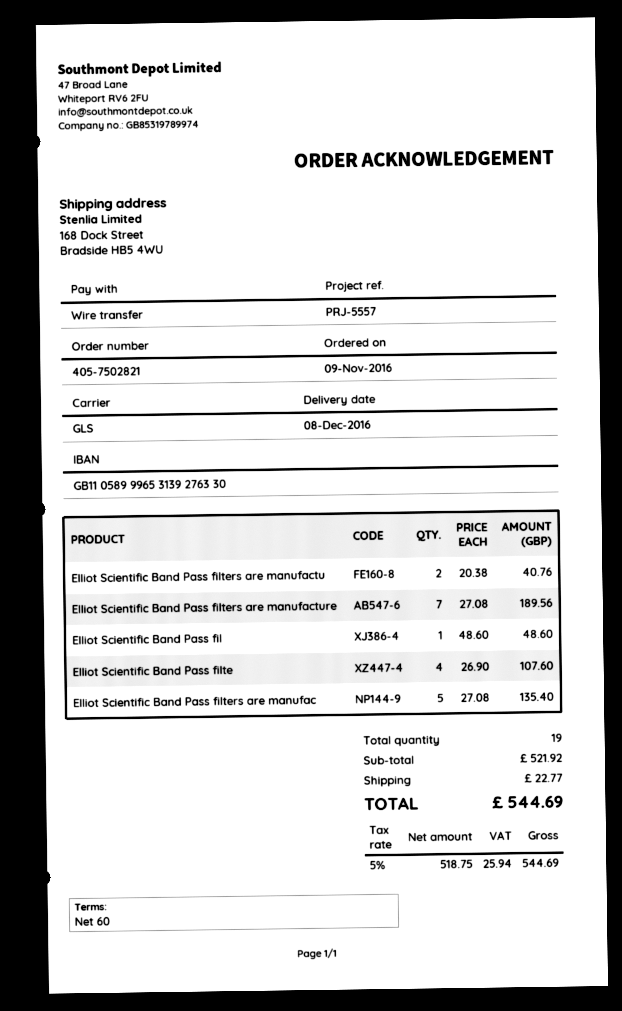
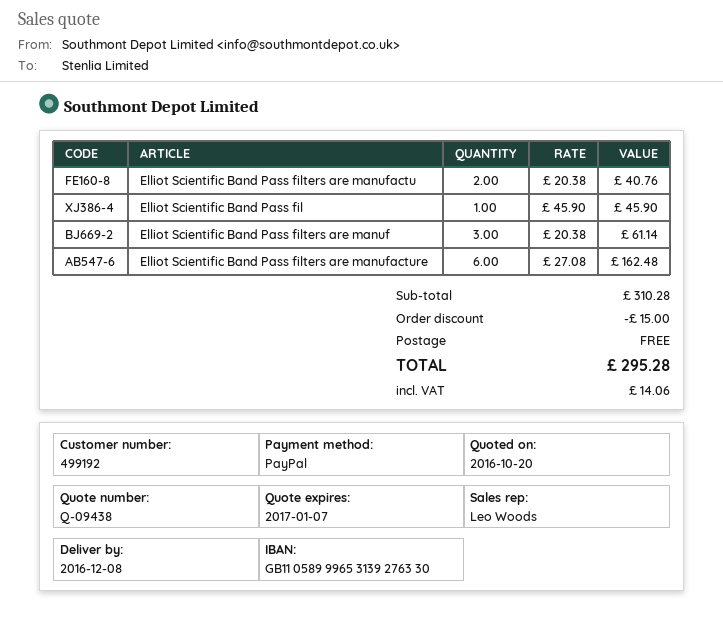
payment method: bank transfer -> PayPal
Elliot Scientific Band Pass filters are manufacture: 7 x 27.08 = 189.56 -> 6 x 27.08 = 162.48
Elliot Scientific Band Pass fil: 1 x 48.60 = 48.60 -> 1 x 45.90 = 45.90
Elliot Scientific Band Pass filte: 4 x 26.90 = 107.60 -> none
Elliot Scientific Band Pass filters are manufac: 5 x 27.08 = 135.40 -> none
Elliot Scientific Band Pass filters are manuf: none -> 3 x 20.38 = 61.14
subtotal: 521.92 -> 310.28
discount: none -> 15.00
shipping: 22.77 -> 0.00
tax: 25.94 -> 14.06
total: 544.69 -> 295.28

